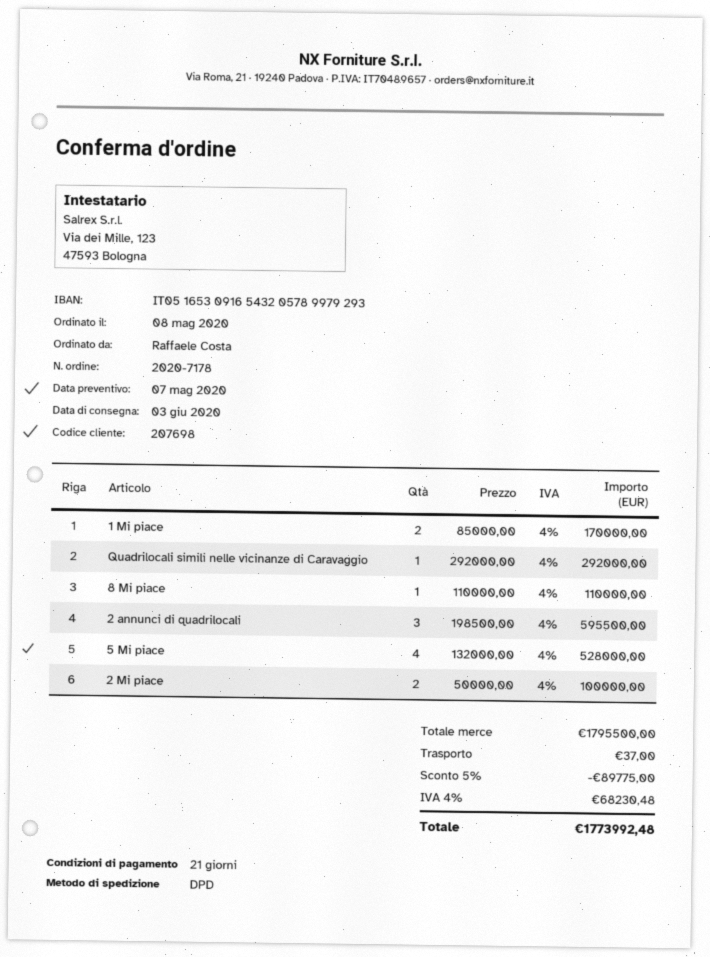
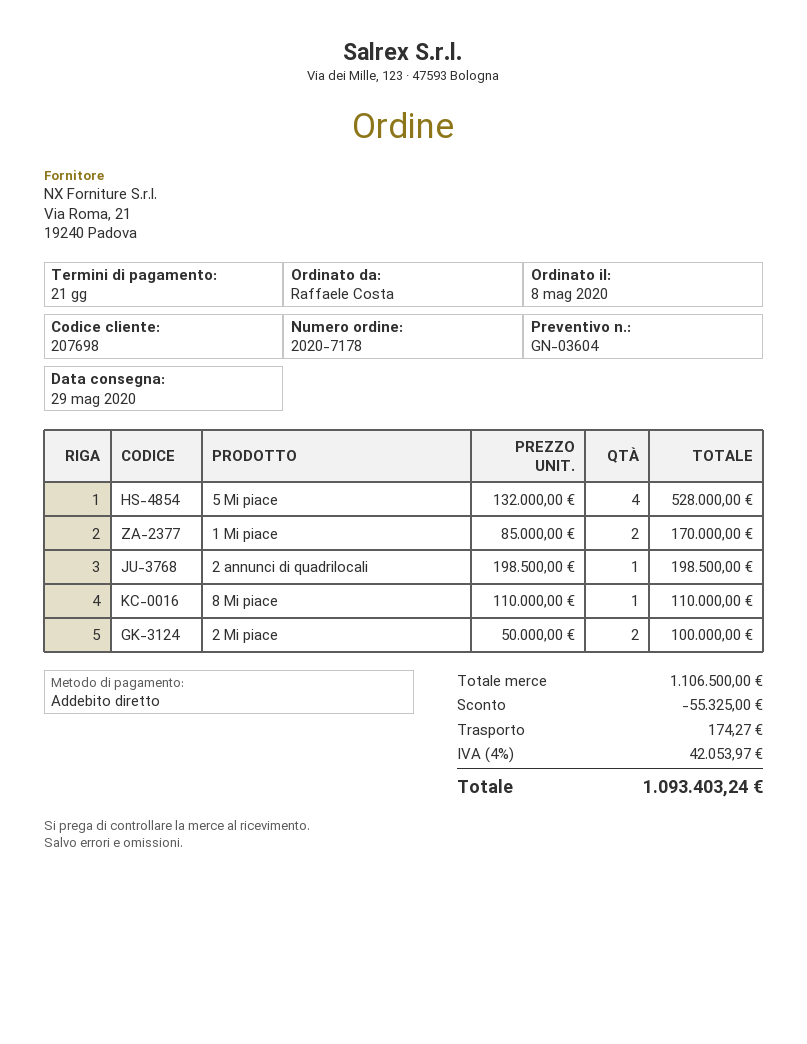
delivery date: 2020-06-03 -> 2020-05-29
Quadrilocali simili nelle vicinanze di Caravaggio: 1 x 292000.00 = 292000.00 -> none
2 annunci di quadrilocali: 3 x 198500.00 = 595500.00 -> 1 x 198500.00 = 198500.00
subtotal: 1795500.00 -> 1106500.00
discount: 89775.00 -> 55325.00
shipping: 37.00 -> 174.27
tax: 4% = 68230.48 -> 4% = 42053.97
total: 1773992.48 -> 1093403.24

